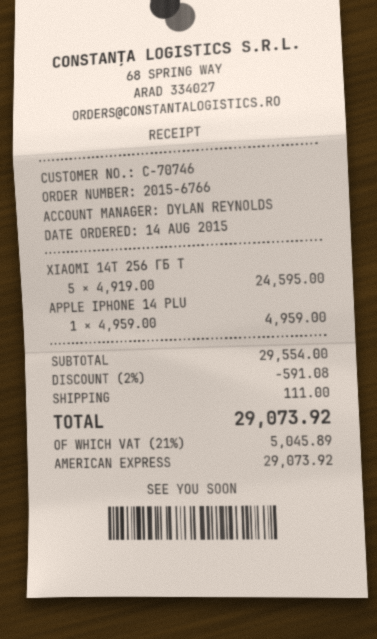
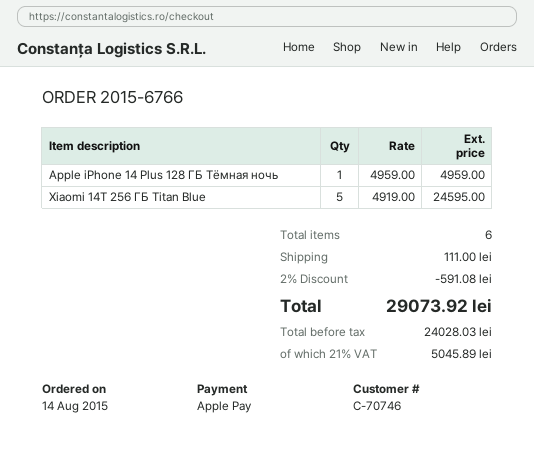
payment method: American Express -> Apple Pay

